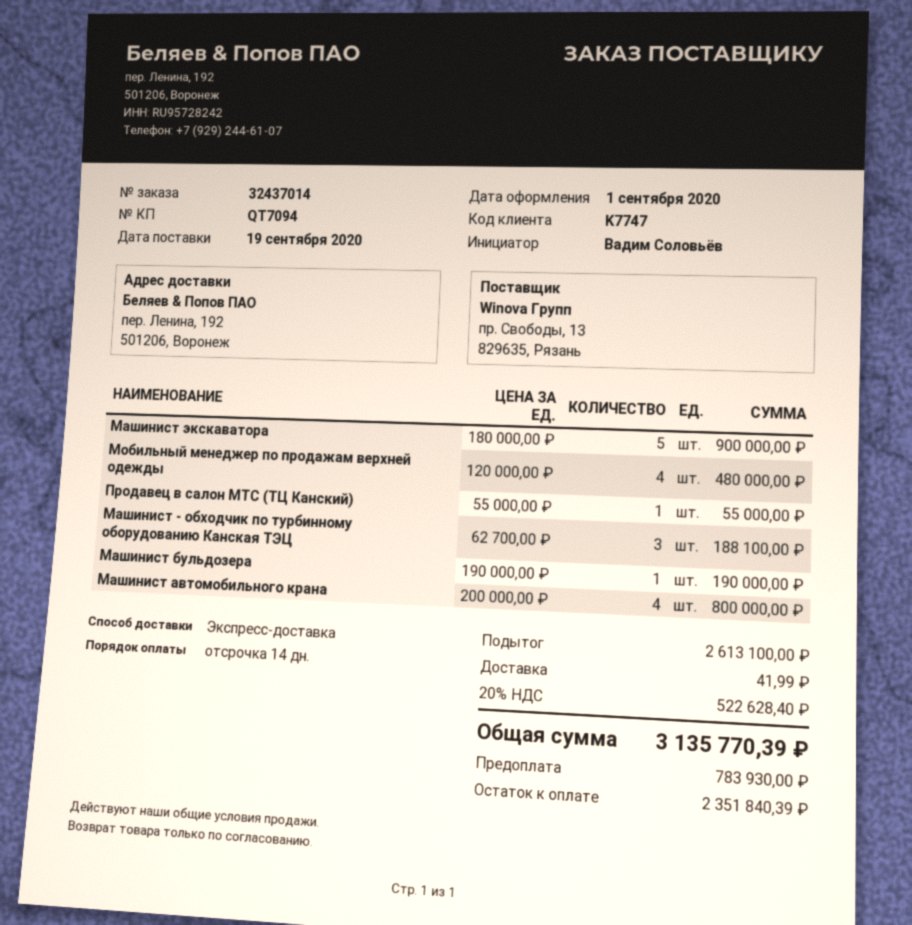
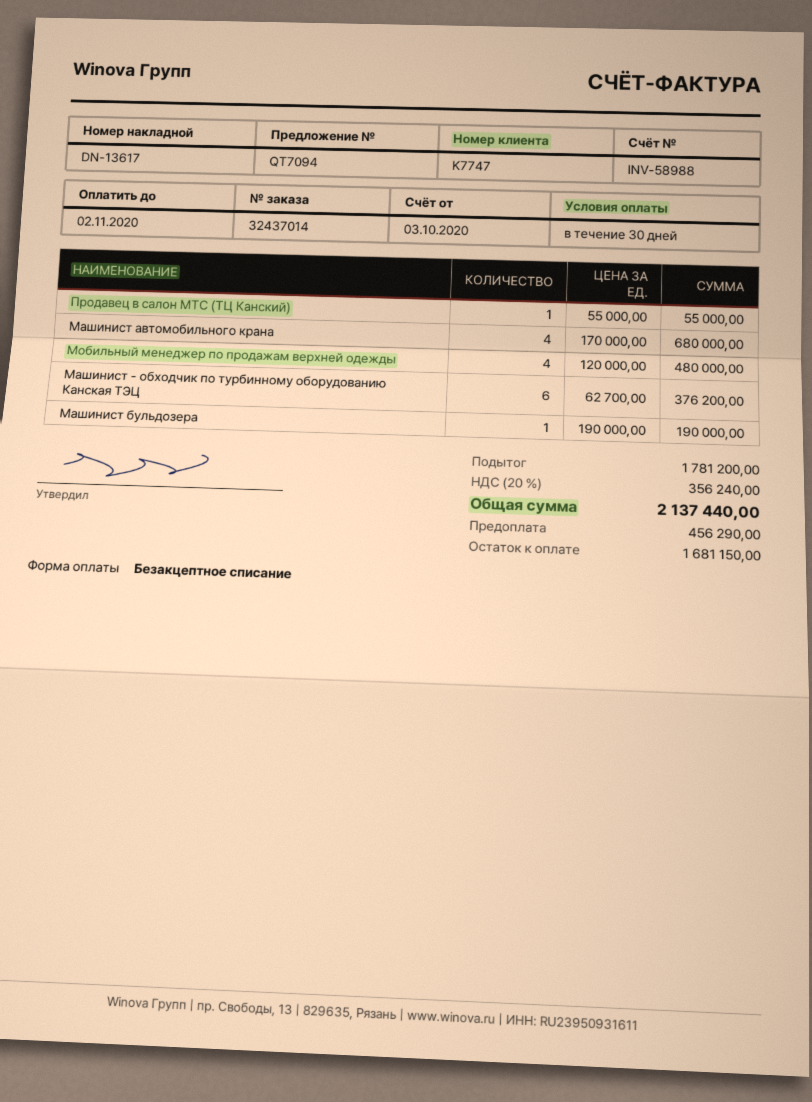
payment terms: 14 days -> 30 days
Машинист экскаватора: 5 x 180000.00 = 900000.00 -> none
Машинист - обходчик по турбинному оборудованию Канская ТЭЦ: 3 x 62700.00 = 188100.00 -> 6 x 62700.00 = 376200.00
Машинист автомобильного крана: 4 x 200000.00 = 800000.00 -> 4 x 170000.00 = 680000.00
subtotal: 2613100.00 -> 1781200.00
shipping: 41.99 -> none
tax: 20% = 522628.40 -> 20% = 356240.00
total: 3135770.39 -> 2137440.00
deposit: 783930.00 -> 456290.00
balance: 2351840.39 -> 1681150.00

